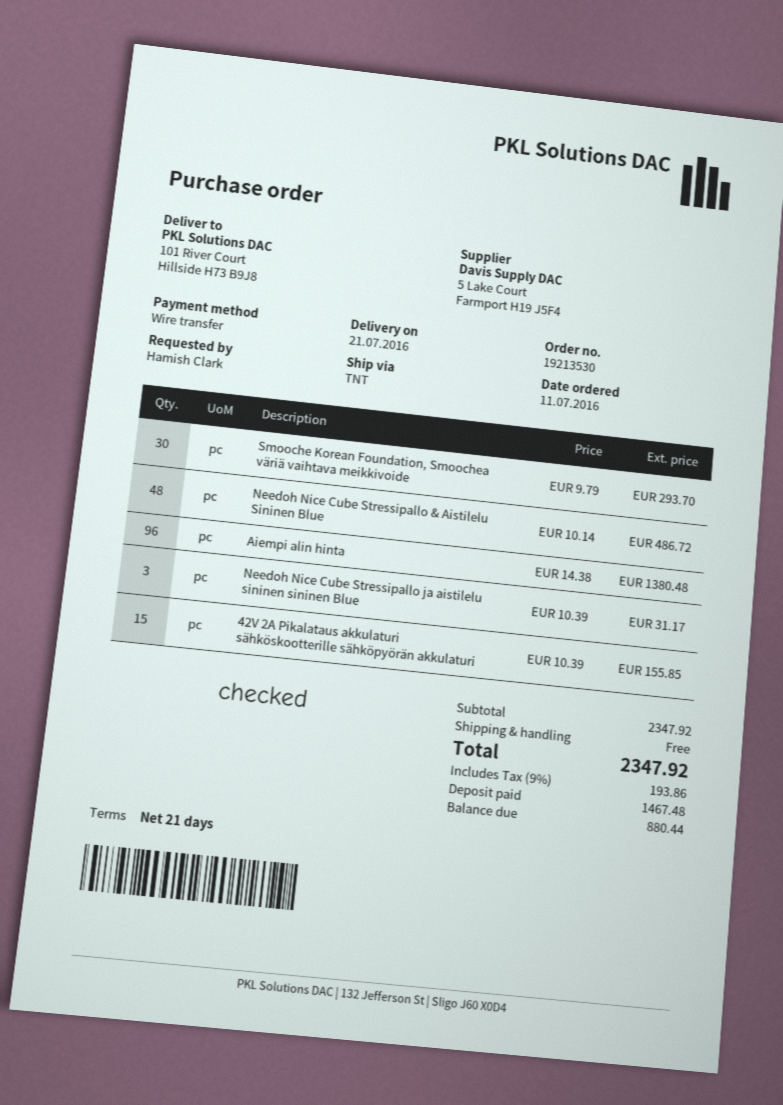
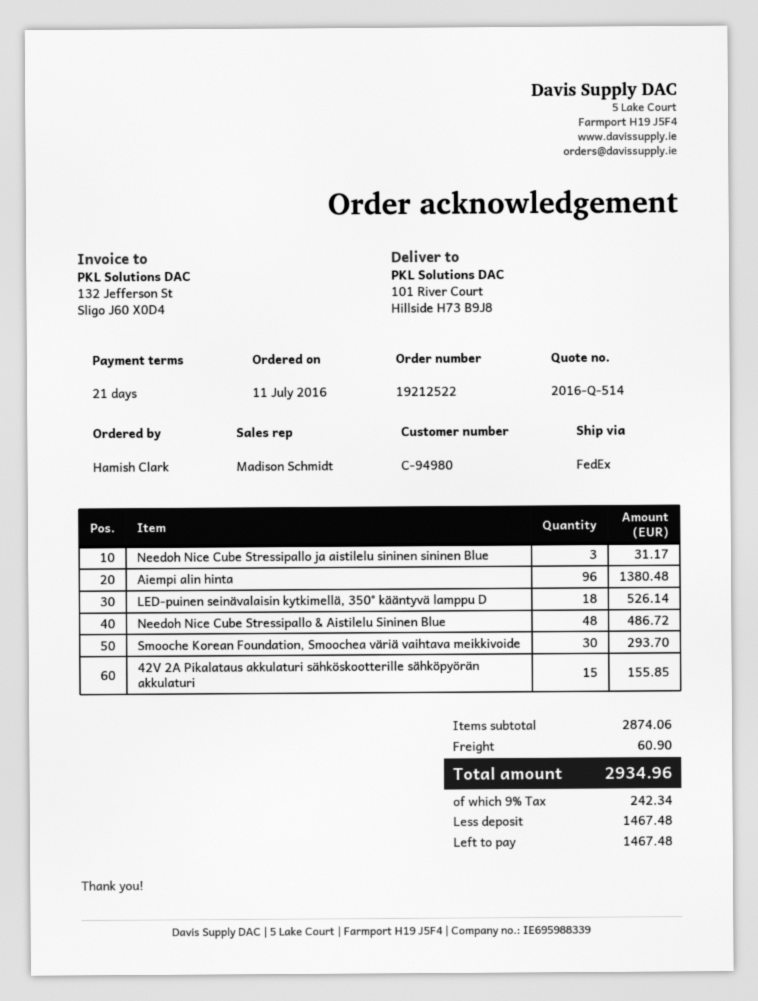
order number: 19213530 -> 19212522
shipping method: TNT -> FedEx
LED-puinen seinävalaisin kytkimellä, 350° kääntyvä lamppu D: none -> 18 for 526.14
subtotal: 2347.92 -> 2874.06
shipping: 0.00 -> 60.90
tax: 9% = 193.86 -> 9% = 242.34
total: 2347.92 -> 2934.96
balance: 880.44 -> 1467.48

